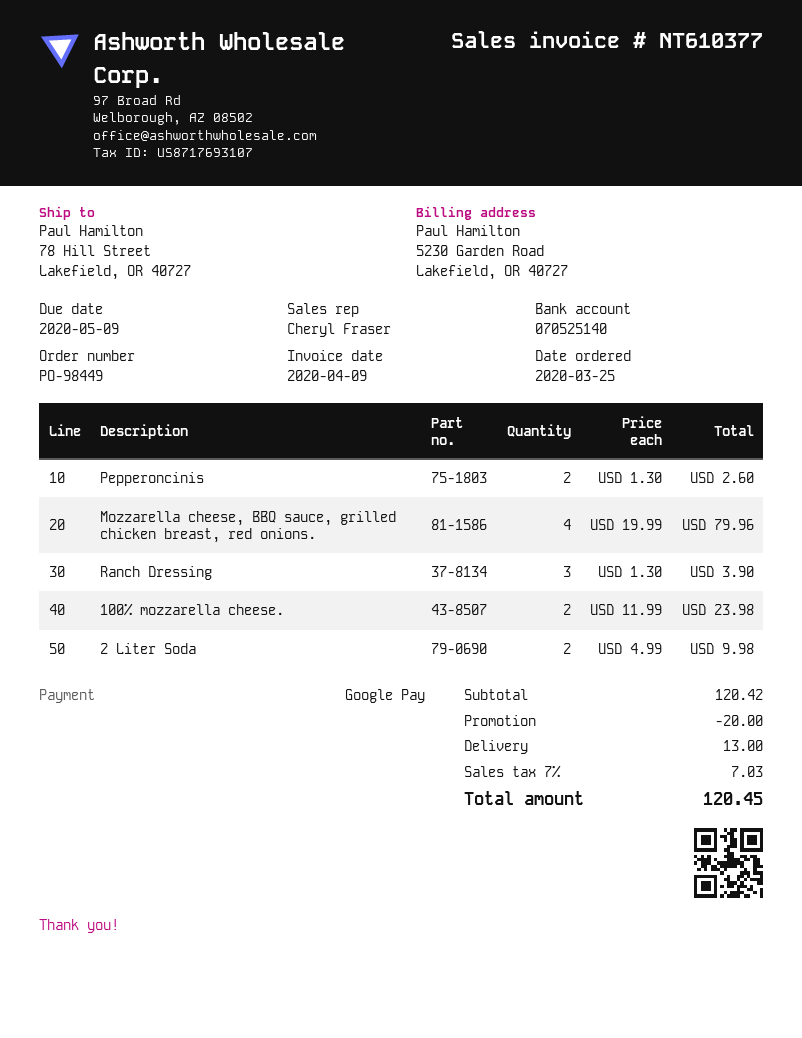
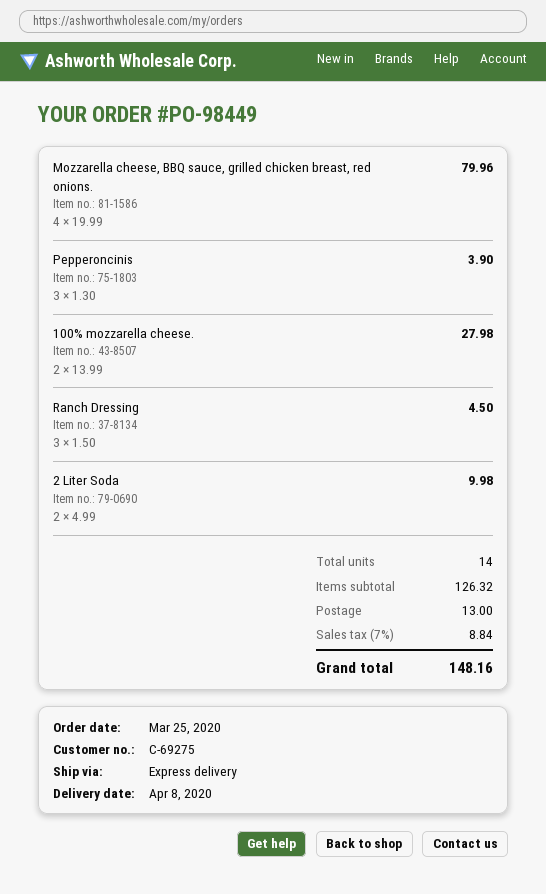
Pepperoncinis: 2 x 1.30 = 2.60 -> 3 x 1.30 = 3.90
Ranch Dressing: 3 x 1.30 = 3.90 -> 3 x 1.50 = 4.50
100% mozzarella cheese.: 2 x 11.99 = 23.98 -> 2 x 13.99 = 27.98
subtotal: 120.42 -> 126.32
discount: 20.00 -> none
tax: 7% = 7.03 -> 7% = 8.84
total: 120.45 -> 148.16

